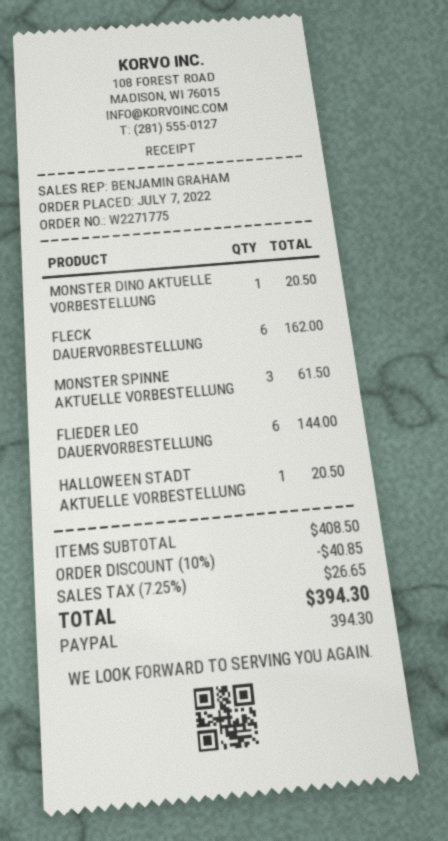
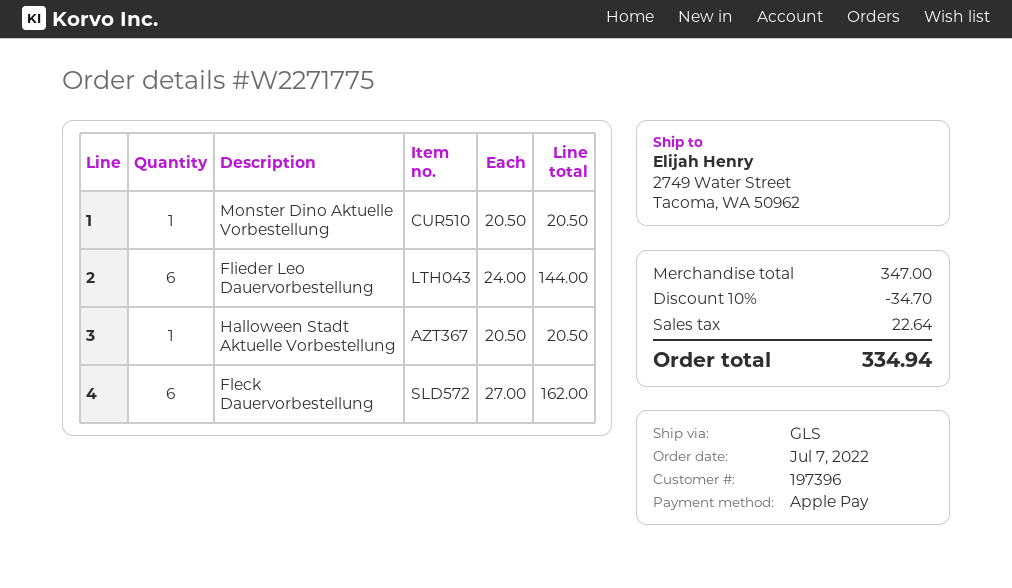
payment method: PayPal -> Apple Pay
MONSTER SPINNE AKTUELLE VORBESTELLUNG: 3 for 61.50 -> none
subtotal: 408.50 -> 347.00
discount: 10% = 40.85 -> 10% = 34.70
tax: 26.65 -> 22.64
total: 394.30 -> 334.94

